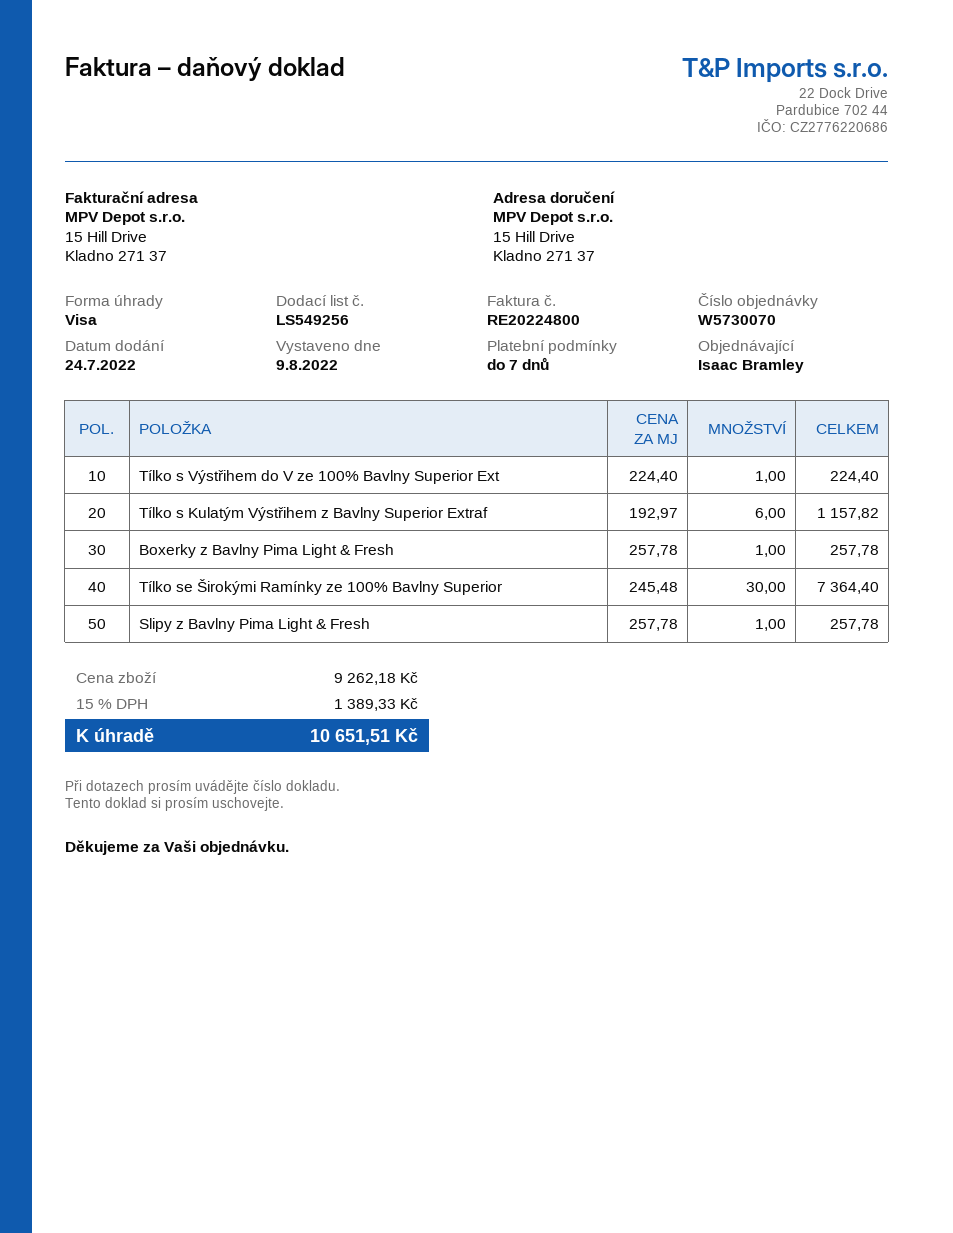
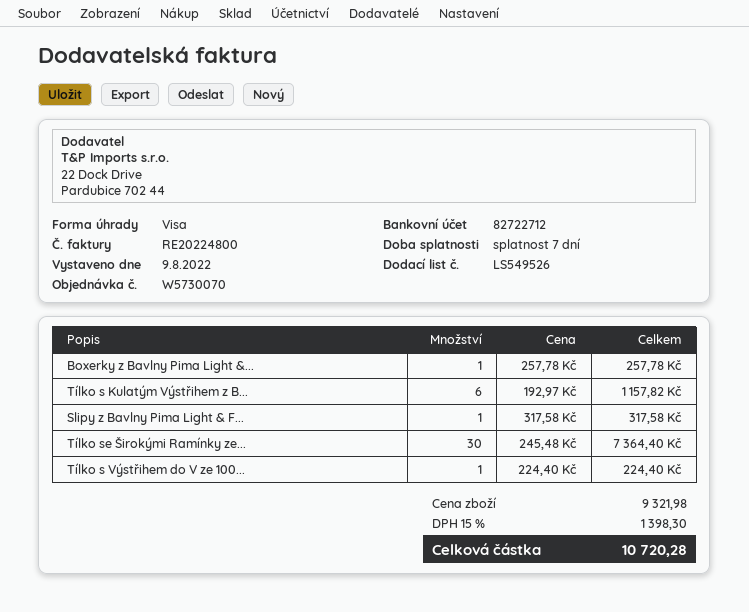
delivery note number: LS549256 -> LS549526
Slipy z Bavlny Pima Light & Fresh: 1 x 257.78 = 257.78 -> 1 x 317.58 = 317.58
subtotal: 9262.18 -> 9321.98
tax: 15% = 1389.33 -> 15% = 1398.30
total: 10651.51 -> 10720.28

